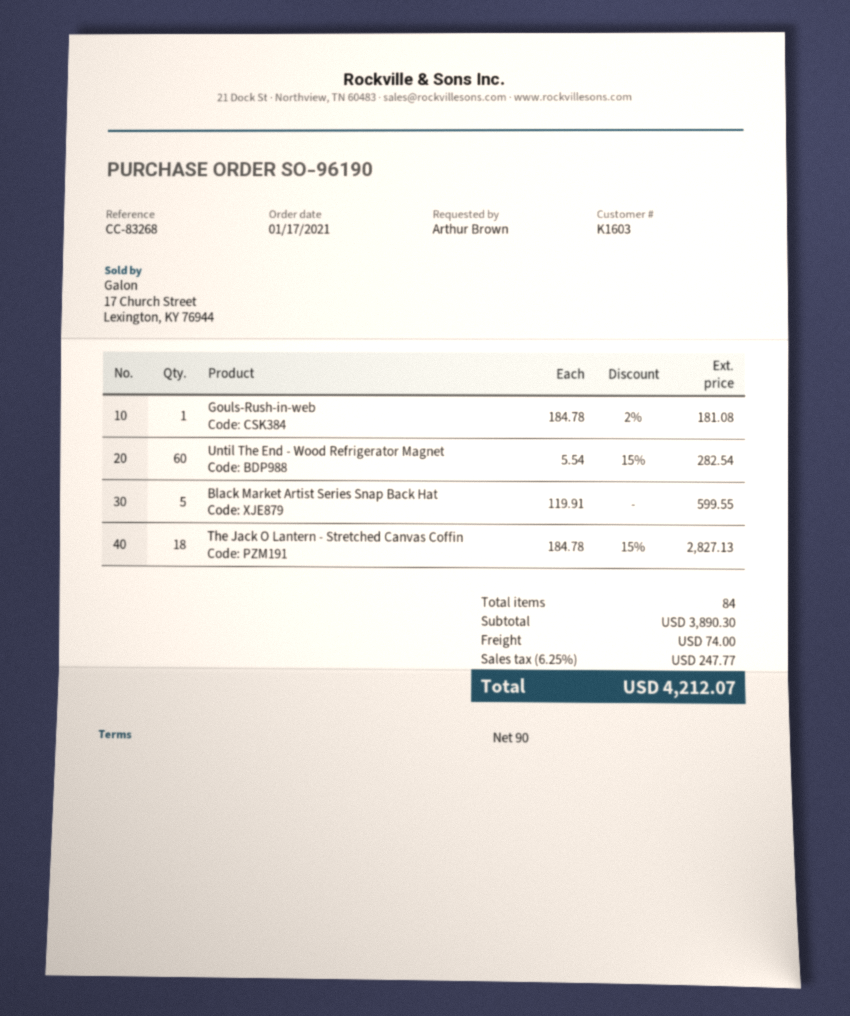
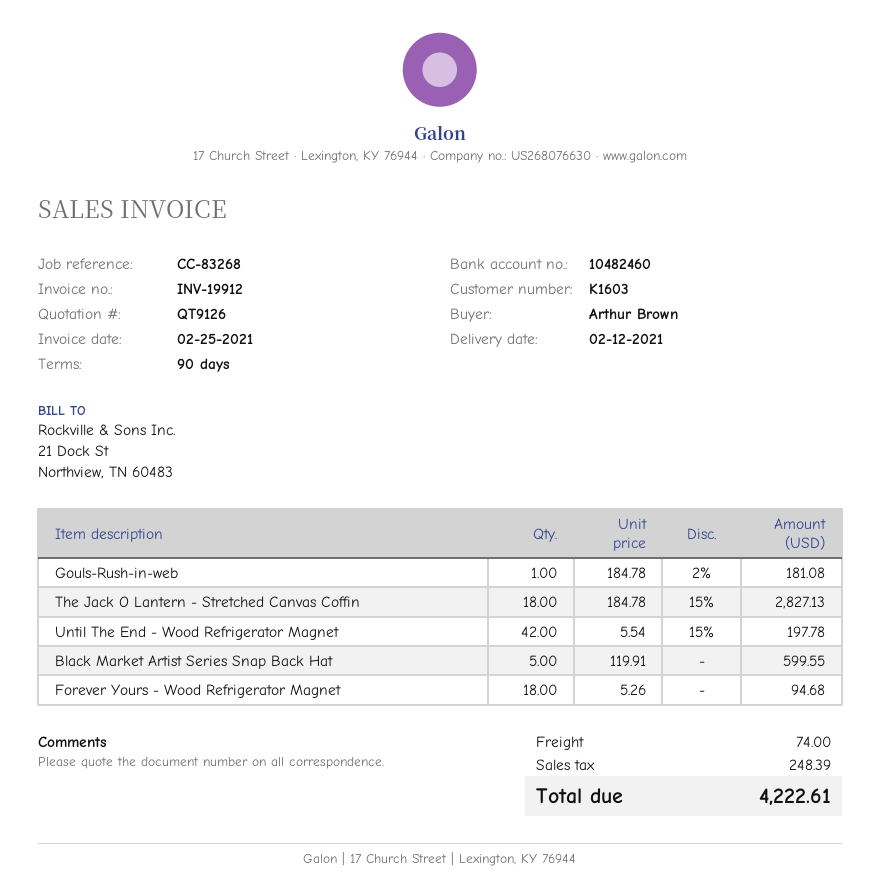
Until The End - Wood Refrigerator Magnet: 60 x 5.54 - 15% = 282.54 -> 42 x 5.54 - 15% = 197.78
Forever Yours - Wood Refrigerator Magnet: none -> 18 x 5.26 = 94.68
tax: 247.77 -> 248.39
total: 4212.07 -> 4222.61

